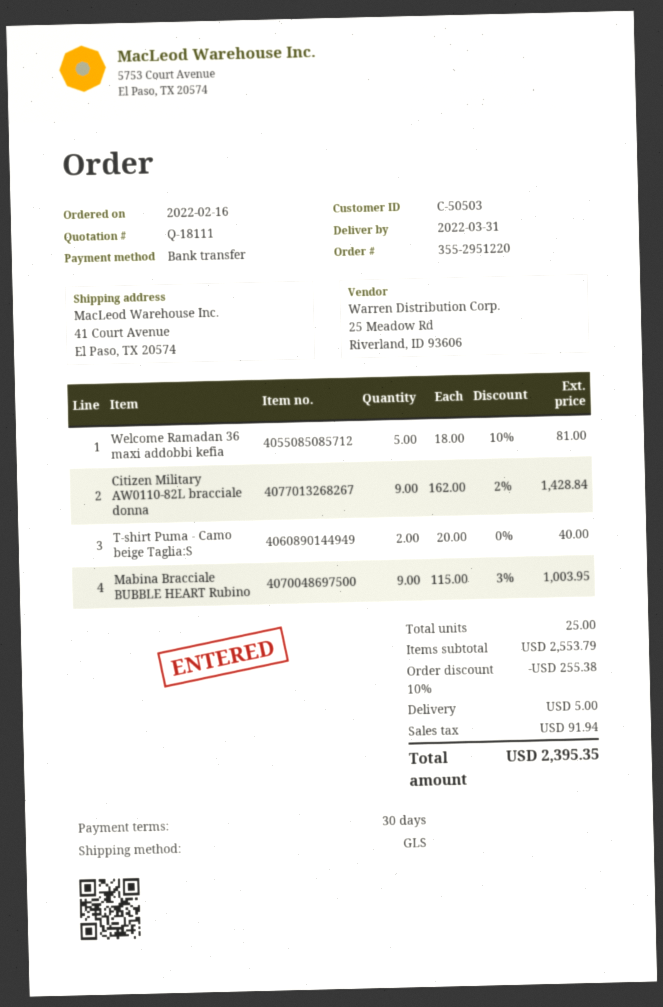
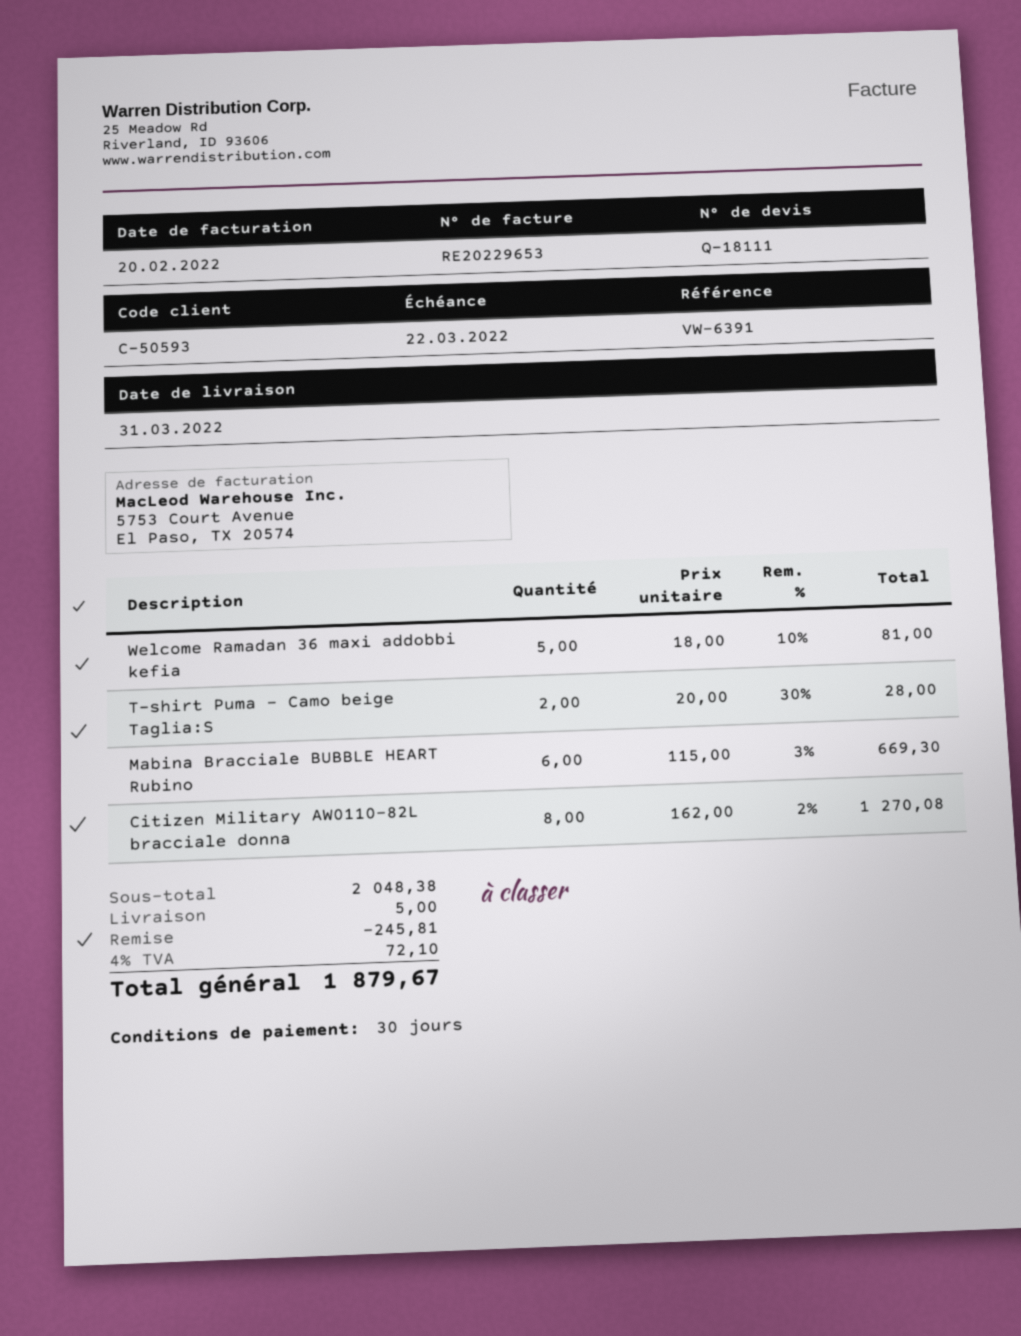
customer number: C-50503 -> C-50593
Citizen Military AW0110-82L bracciale donna: 9 x 162.00 - 2% = 1428.84 -> 8 x 162.00 - 2% = 1270.08
T-shirt Puma - Camo beige Taglia:S: 2 x 20.00 = 40.00 -> 2 x 20.00 - 30% = 28.00
Mabina Bracciale BUBBLE HEART Rubino: 9 x 115.00 - 3% = 1003.95 -> 6 x 115.00 - 3% = 669.30
subtotal: 2553.79 -> 2048.38
discount: 255.38 -> 245.81
tax: 91.94 -> 72.10
total: 2395.35 -> 1879.67

